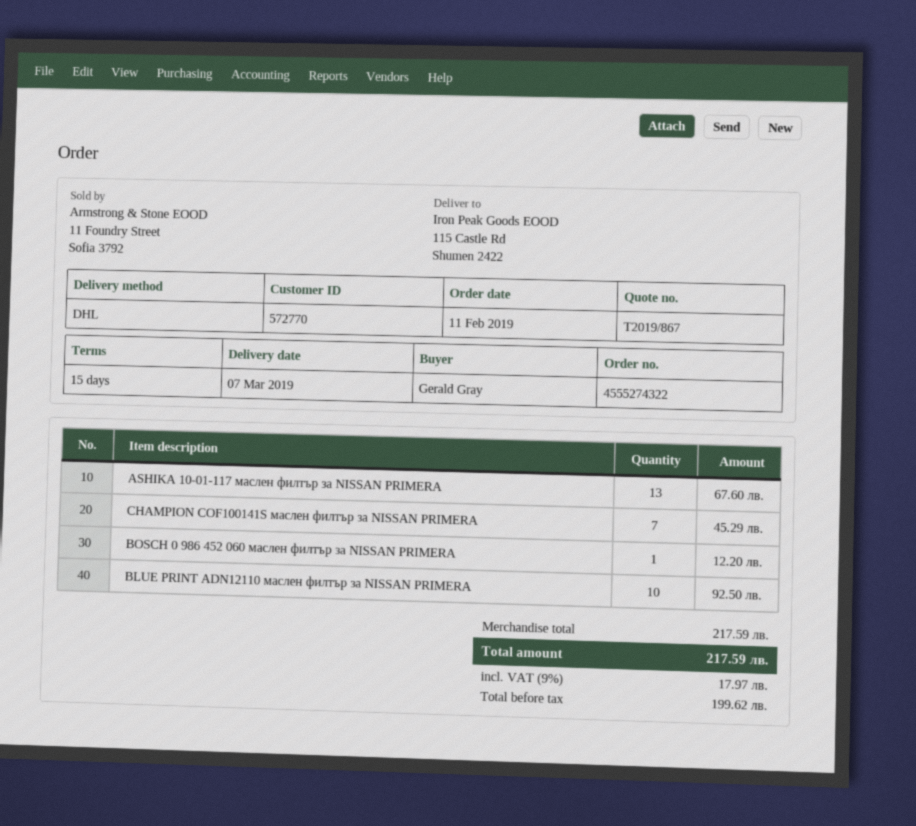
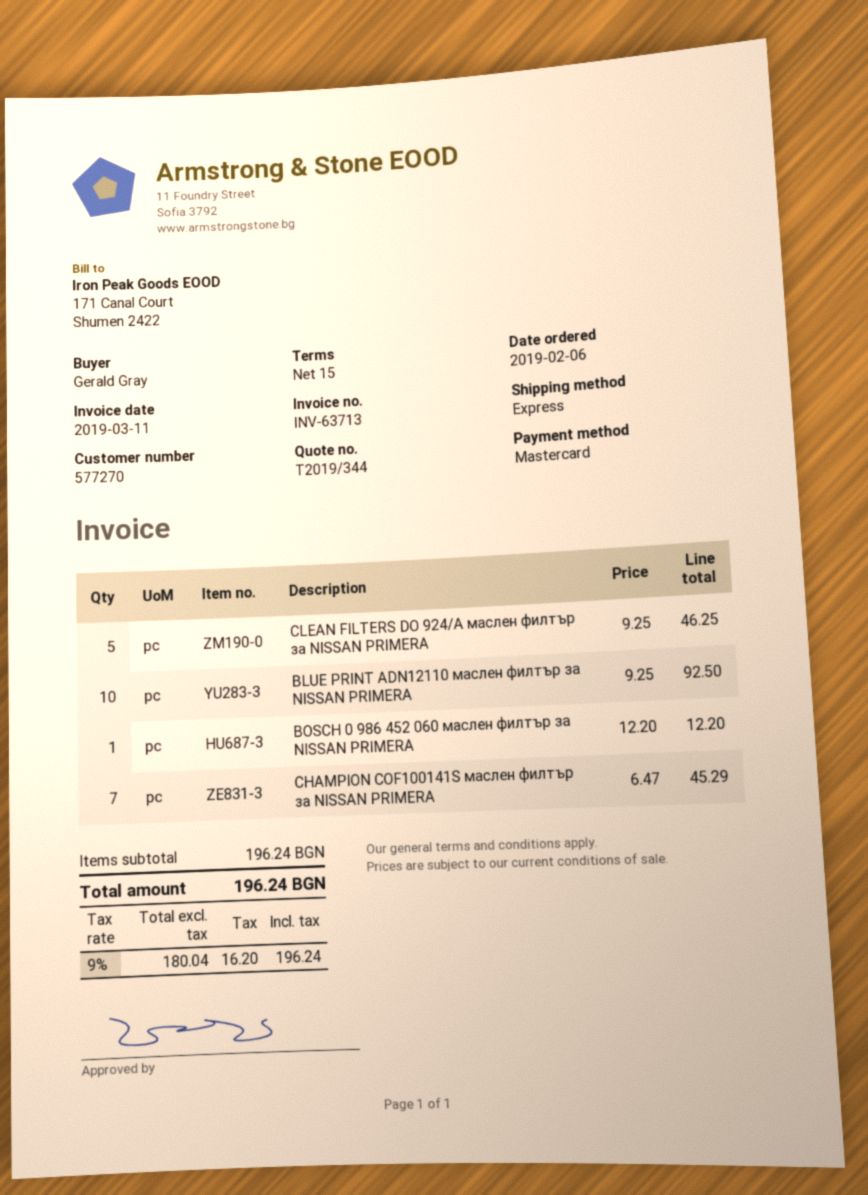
quote number: T2019/867 -> T2019/344
order date: 2019-02-11 -> 2019-02-06
customer number: 572770 -> 577270
shipping method: DHL -> express
ASHIKA 10-01-117 маслен филтър за NISSAN PRIMERA: 13 for 67.60 -> none
CLEAN FILTERS DO 924/A маслен филтър за NISSAN PRIMERA: none -> 5 for 46.25
subtotal: 217.59 -> 196.24
net: 199.62 -> 180.04
tax: 9% = 17.97 -> 9% = 16.20
total: 217.59 -> 196.24

